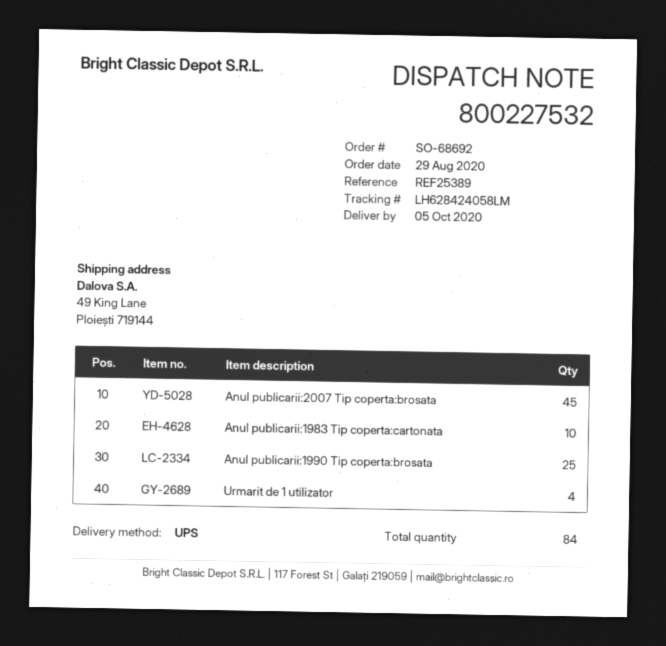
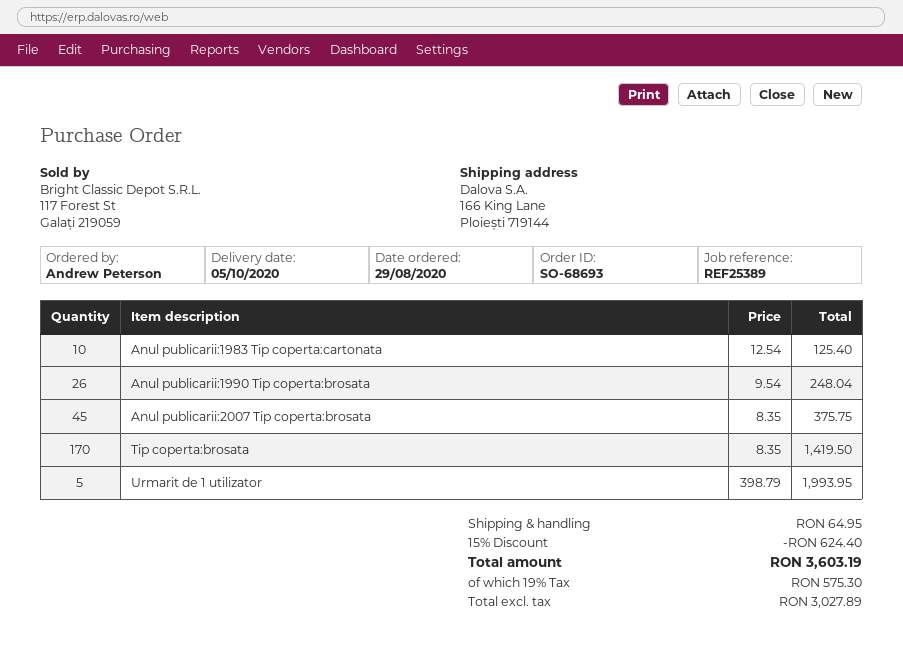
order number: SO-68692 -> SO-68693
ship to: 49 King Lane, Ploiești 719144 -> 166 King Lane, Ploiești 719144
Anul publicarii:1990 Tip coperta:brosata: 25 -> 26
Urmarit de 1 utilizator: 4 -> 5
Tip coperta:brosata: none -> 170

